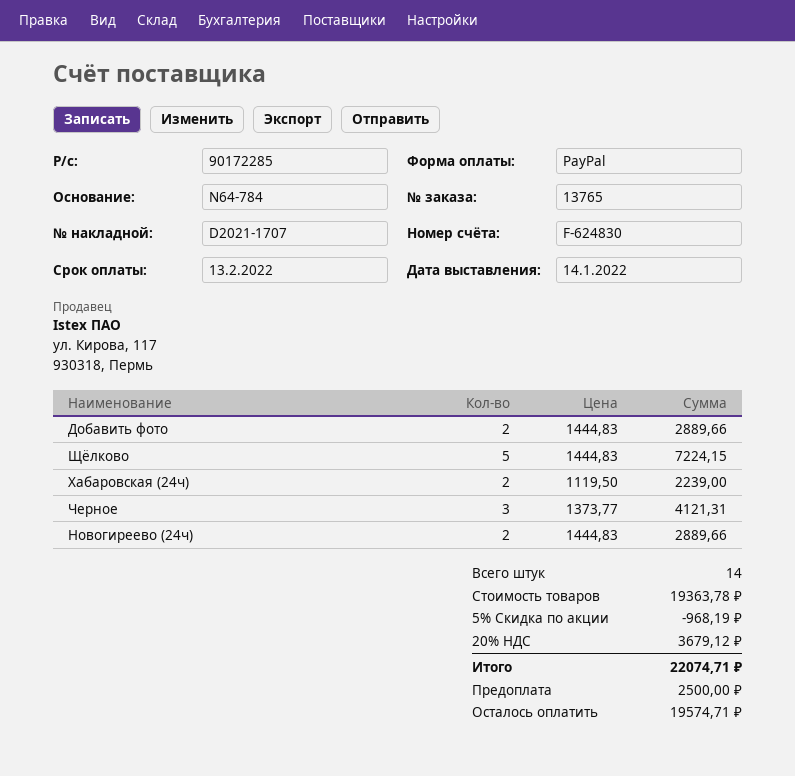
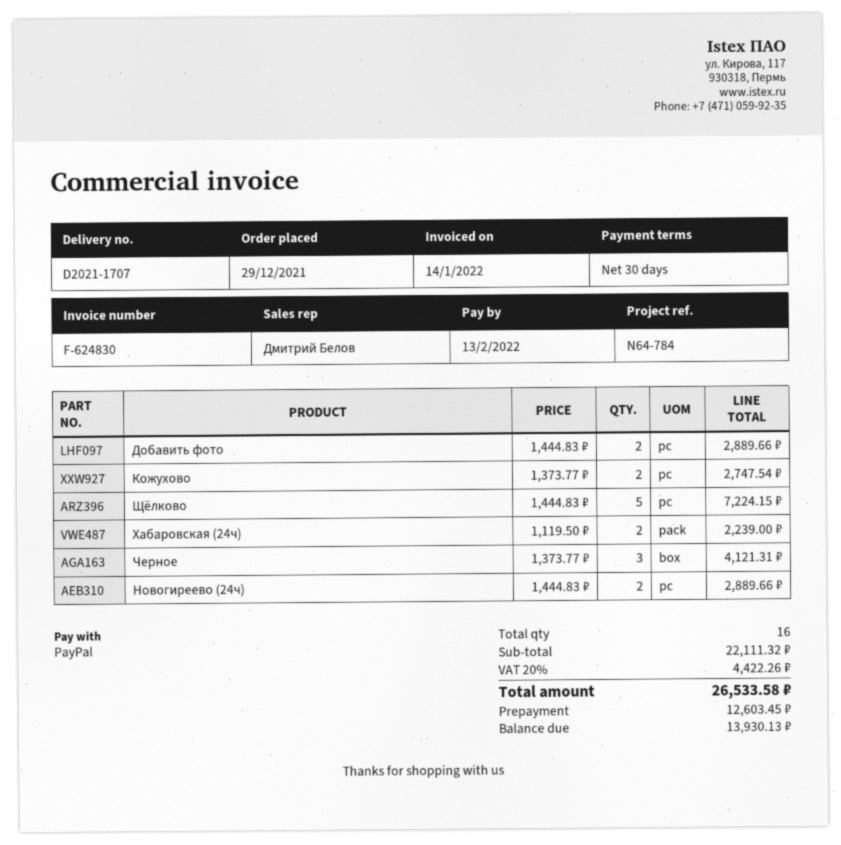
Кожухово: none -> 2 x 1373.77 = 2747.54
total quantity: 14 -> 16
subtotal: 19363.78 -> 22111.32
discount: 5% = 968.19 -> none
tax: 20% = 3679.12 -> 20% = 4422.26
total: 22074.71 -> 26533.58
deposit: 2500.00 -> 12603.45
balance: 19574.71 -> 13930.13

